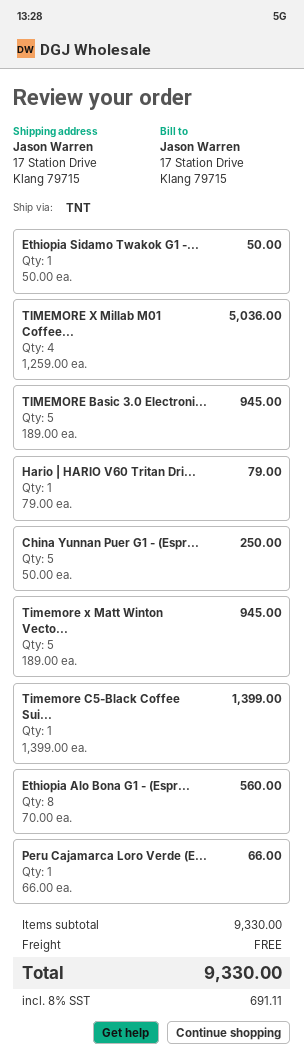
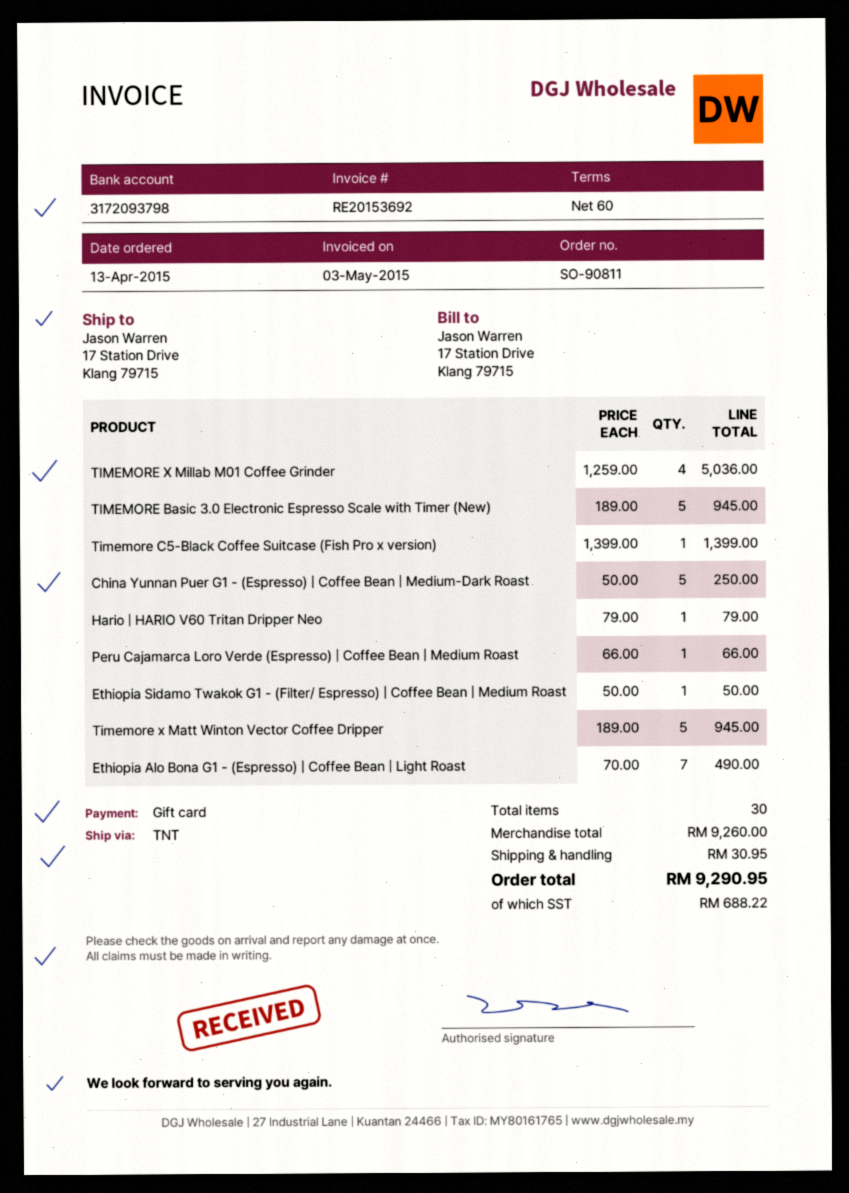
Ethiopia Alo Bona G1 - (Espr...: 8 x 70.00 = 560.00 -> 7 x 70.00 = 490.00
subtotal: 9330.00 -> 9260.00
shipping: 0.00 -> 30.95
tax: 691.11 -> 688.22
total: 9330.00 -> 9290.95

